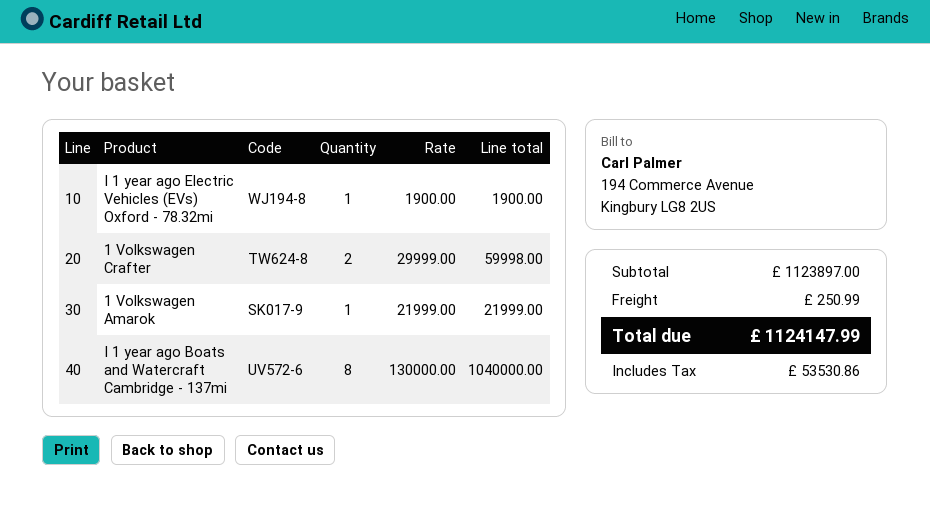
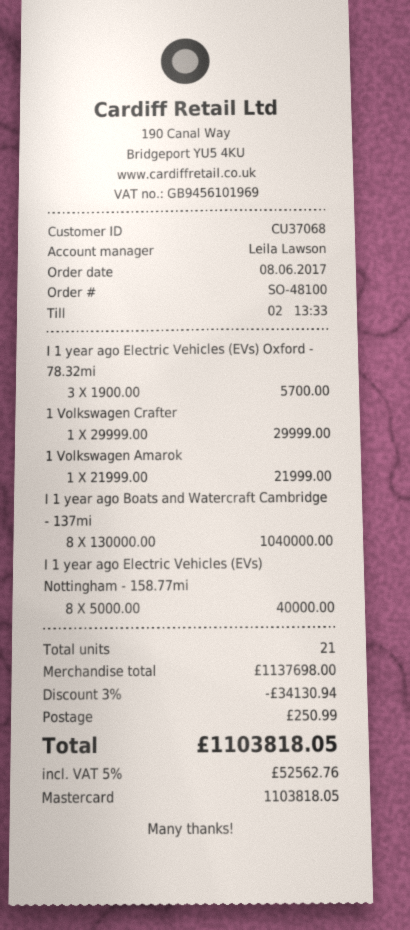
I 1 year ago Electric Vehicles (EVs) Oxford - 78.32mi: 1 x 1900.00 = 1900.00 -> 3 x 1900.00 = 5700.00
1 Volkswagen Crafter: 2 x 29999.00 = 59998.00 -> 1 x 29999.00 = 29999.00
I 1 year ago Electric Vehicles (EVs) Nottingham - 158.77mi: none -> 8 x 5000.00 = 40000.00
subtotal: 1123897.00 -> 1137698.00
discount: none -> 3% = 34130.94
tax: 53530.86 -> 52562.76
total: 1124147.99 -> 1103818.05

